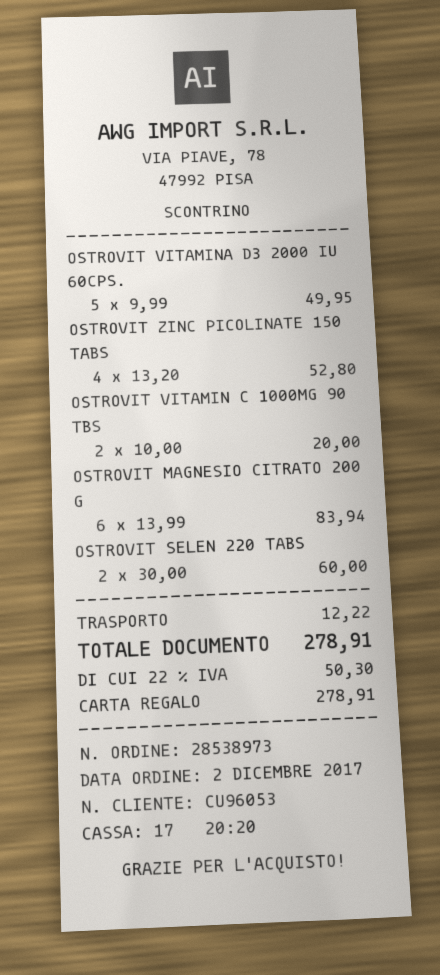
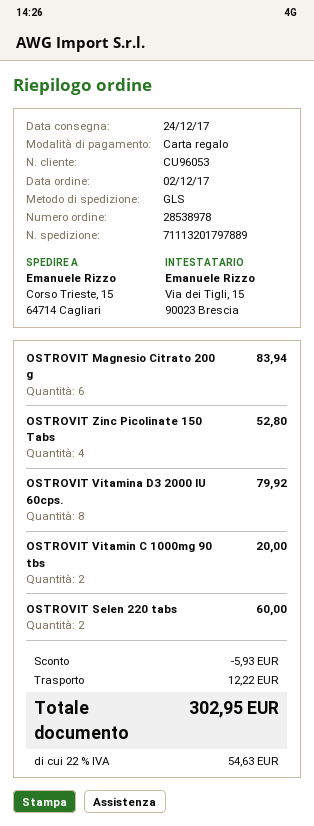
order number: 28538973 -> 28538978
OSTROVIT VITAMINA D3 2000 IU 60CPS.: 5 for 49.95 -> 8 for 79.92
discount: none -> 5.93
tax: 22% = 50.30 -> 22% = 54.63
total: 278.91 -> 302.95

